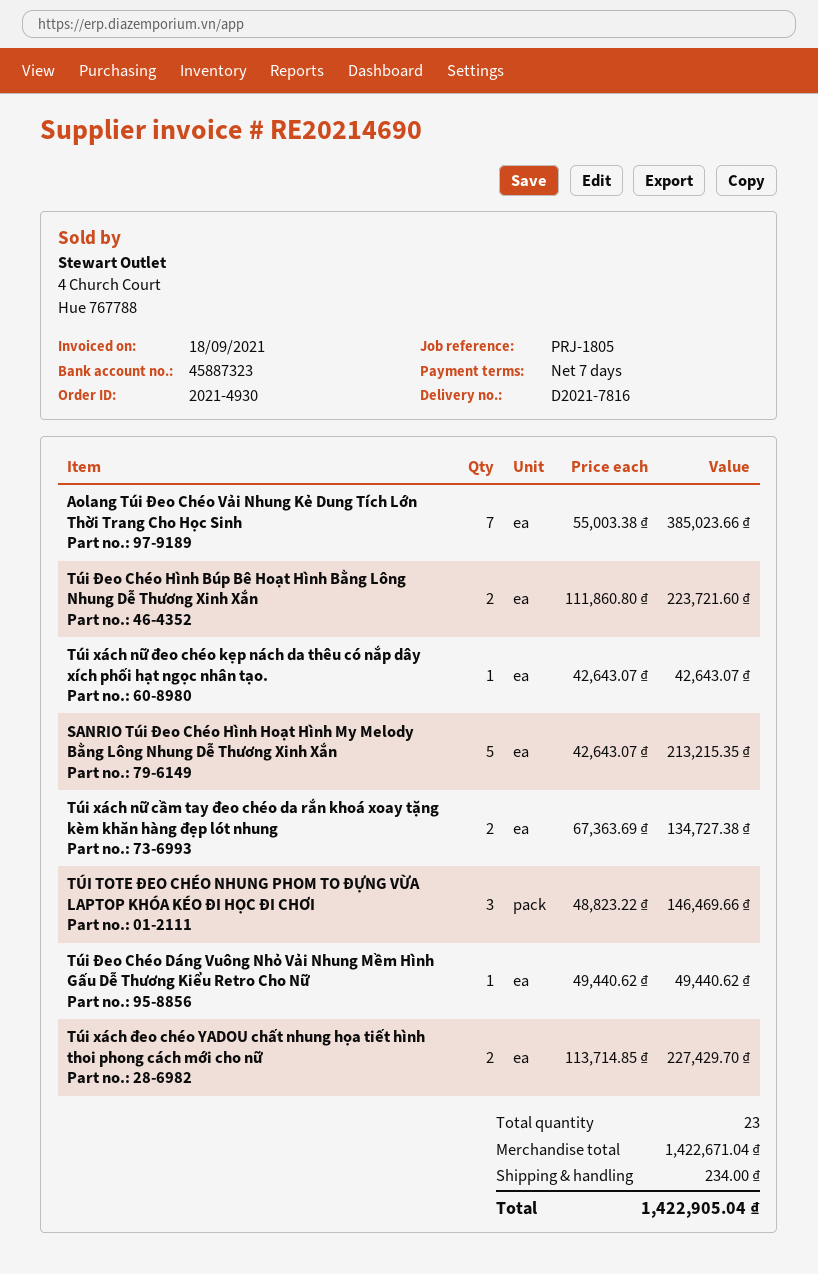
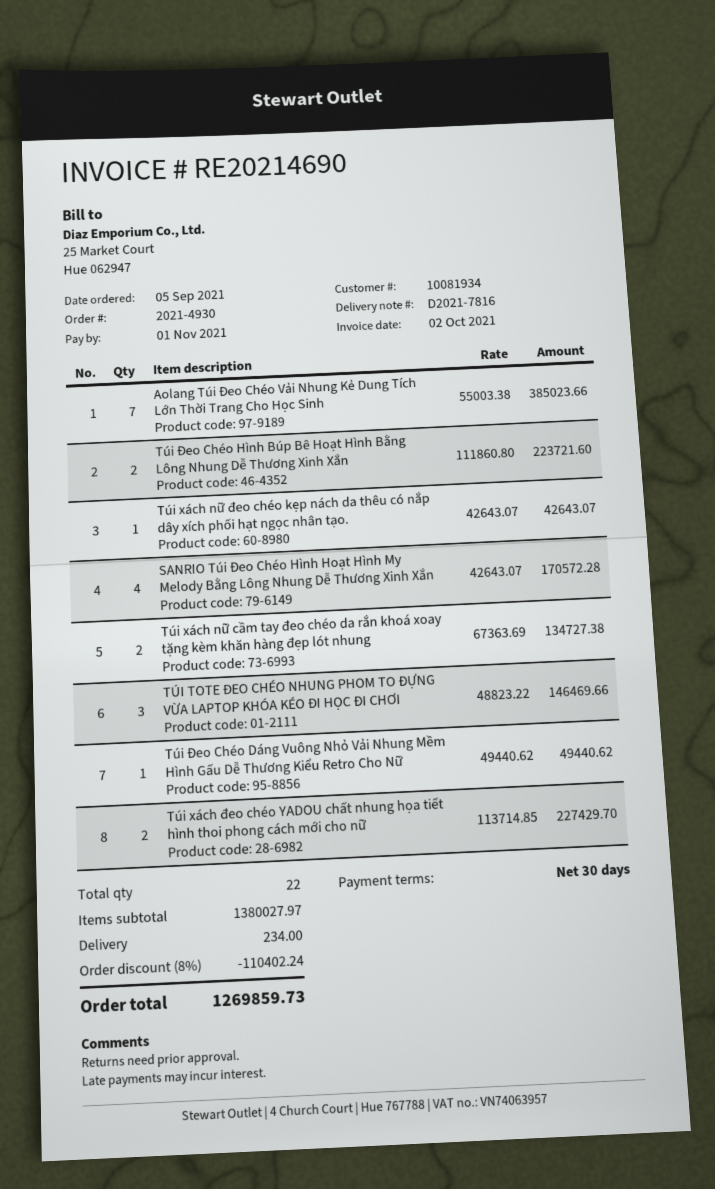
invoice date: 2021-09-18 -> 2021-10-02
payment terms: 7 days -> 30 days
SANRIO Túi Đeo Chéo Hình Hoạt Hình My Melody Bằng Lông Nhung Dễ Thương Xinh Xắn: 5 x 42643.07 = 213215.35 -> 4 x 42643.07 = 170572.28
total quantity: 23 -> 22
subtotal: 1422671.04 -> 1380027.97
discount: none -> 8% = 110402.24
total: 1422905.04 -> 1269859.73

